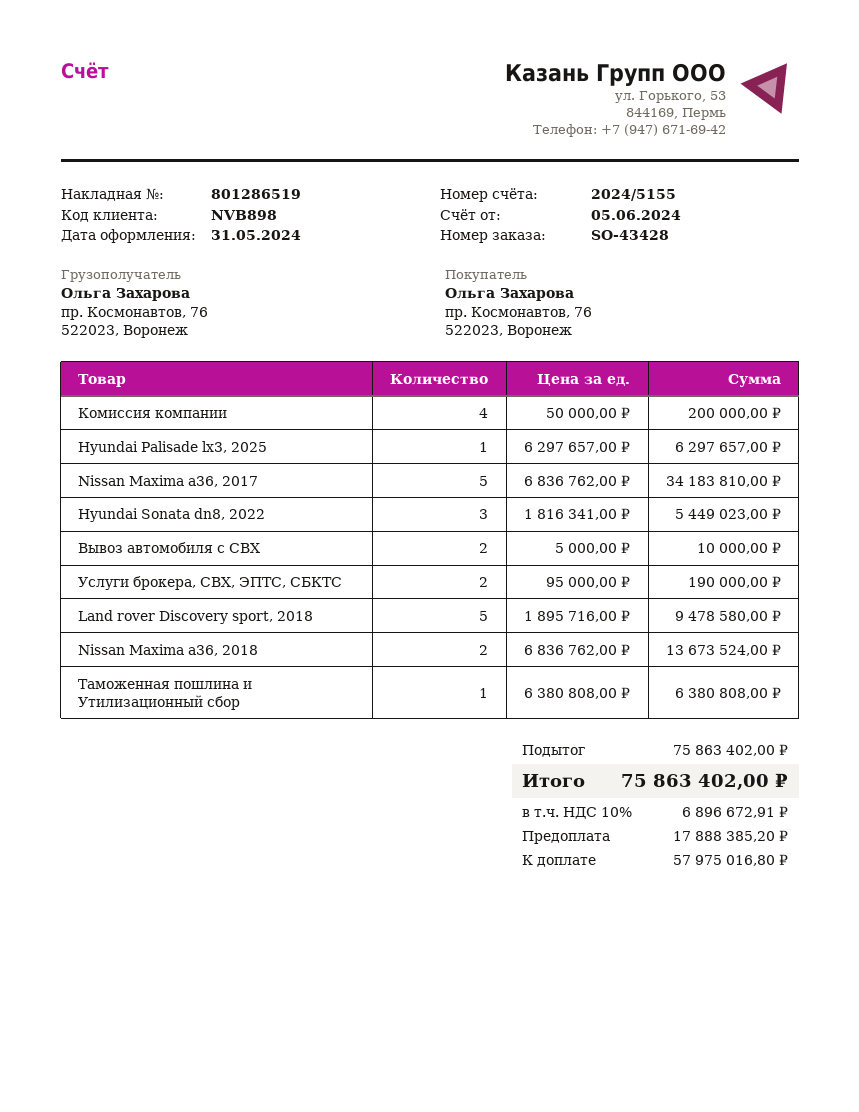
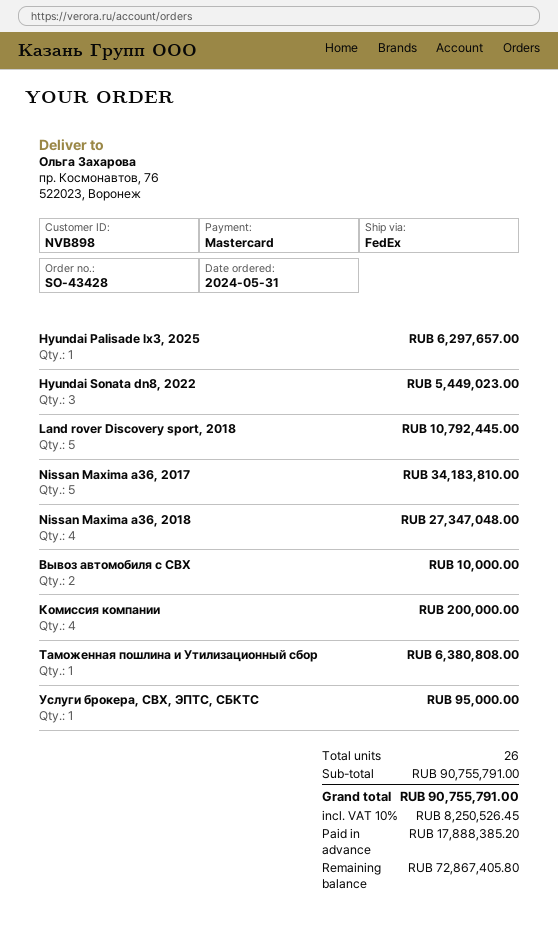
Услуги брокера, СВХ, ЭПТС, СБКТС: 2 for 190000.00 -> 1 for 95000.00
Land rover Discovery sport, 2018: 5 for 9478580.00 -> 5 for 10792445.00
Nissan Maxima a36, 2018: 2 for 13673524.00 -> 4 for 27347048.00
subtotal: 75863402.00 -> 90755791.00
tax: 10% = 6896672.91 -> 10% = 8250526.45
total: 75863402.00 -> 90755791.00
balance: 57975016.80 -> 72867405.80

